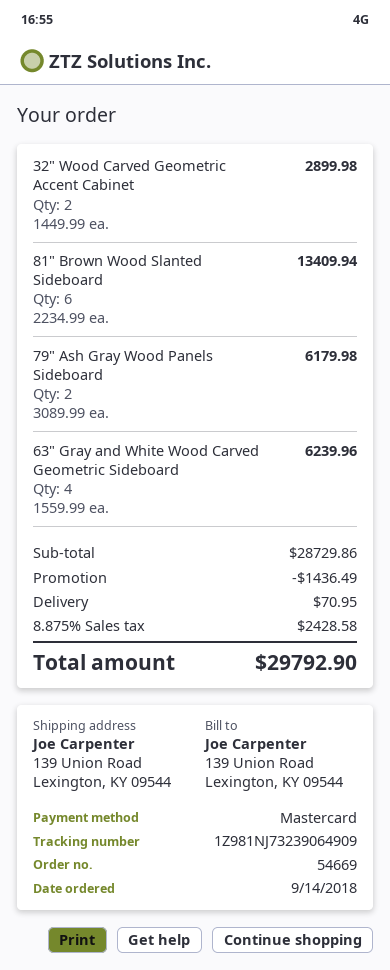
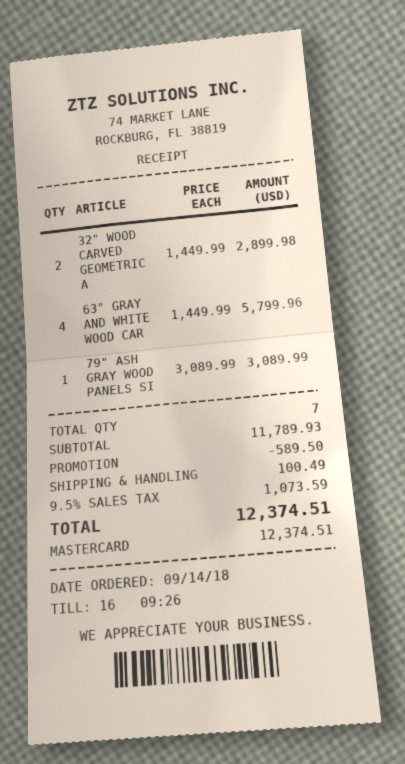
81" Brown Wood Slanted Sideboard: 6 x 2234.99 = 13409.94 -> none
79" Ash Gray Wood Panels Sideboard: 2 x 3089.99 = 6179.98 -> 1 x 3089.99 = 3089.99
63" Gray and White Wood Carved Geometric Sideboard: 4 x 1559.99 = 6239.96 -> 4 x 1449.99 = 5799.96
subtotal: 28729.86 -> 11789.93
discount: 1436.49 -> 589.50
shipping: 70.95 -> 100.49
tax: 8.875% = 2428.58 -> 9.5% = 1073.59
total: 29792.90 -> 12374.51

